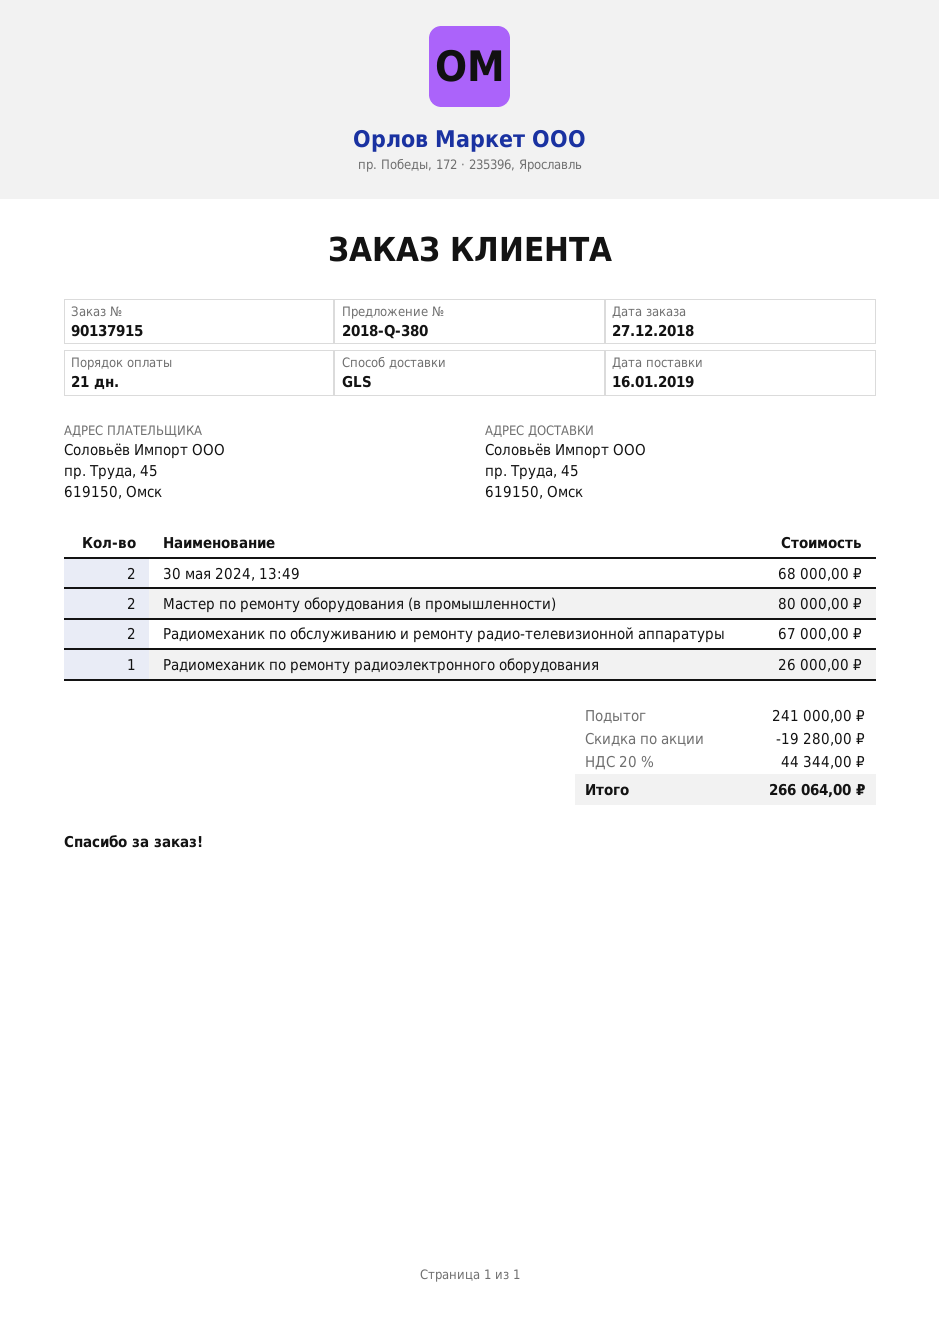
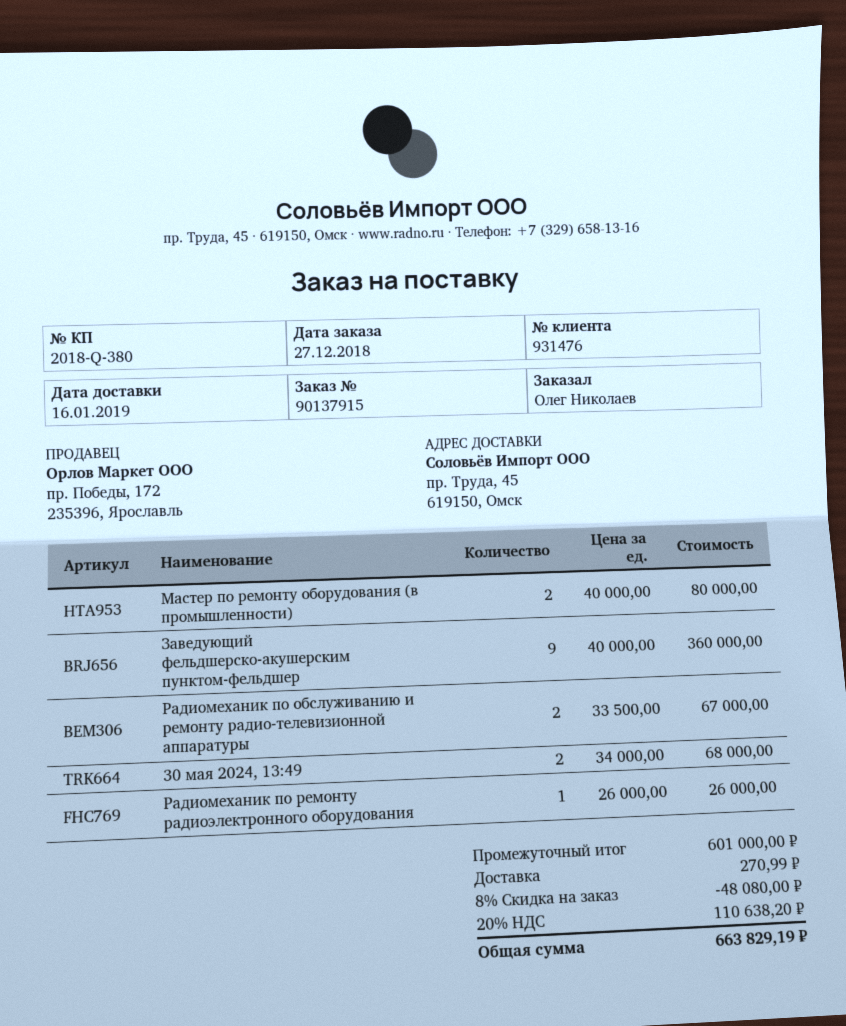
Заведующий фельдшерско-акушерским пунктом-фельдшер: none -> 9 for 360000.00
subtotal: 241000.00 -> 601000.00
discount: 19280.00 -> 48080.00
shipping: none -> 270.99
tax: 20% = 44344.00 -> 20% = 110638.20
total: 266064.00 -> 663829.19

